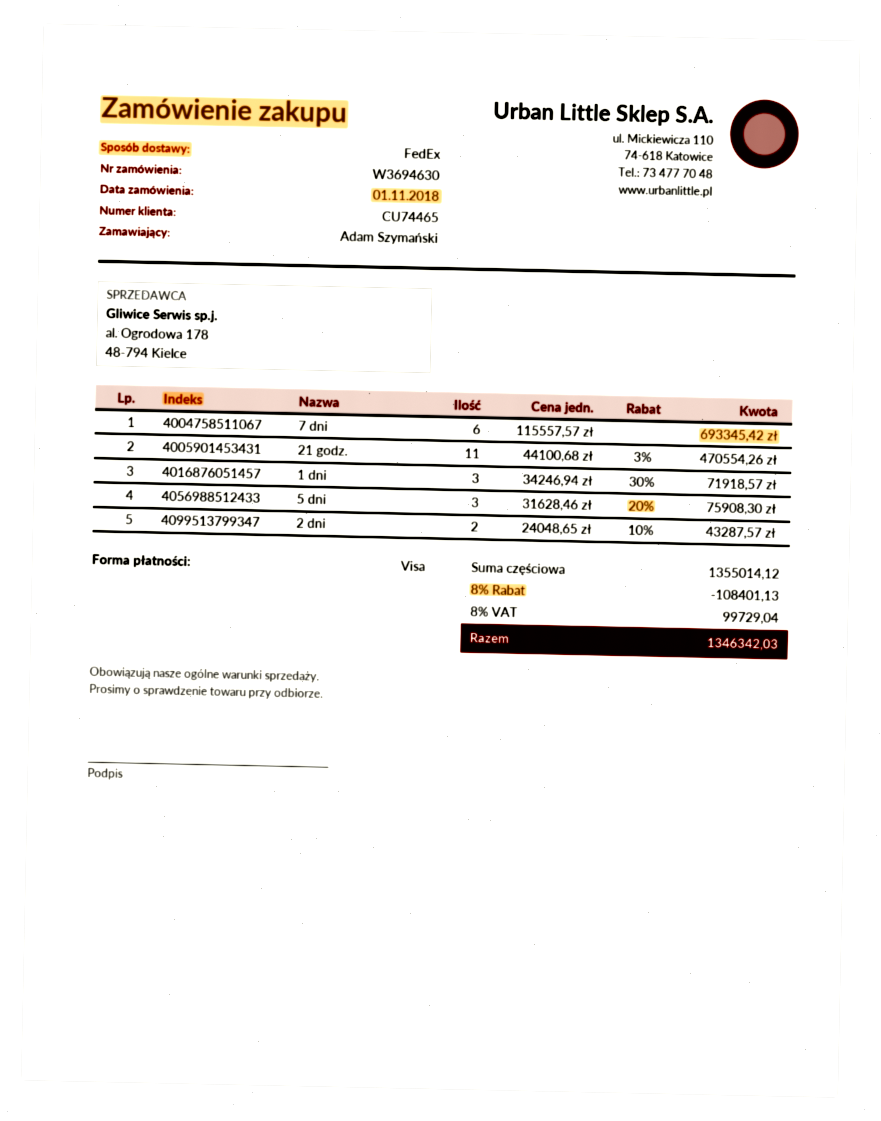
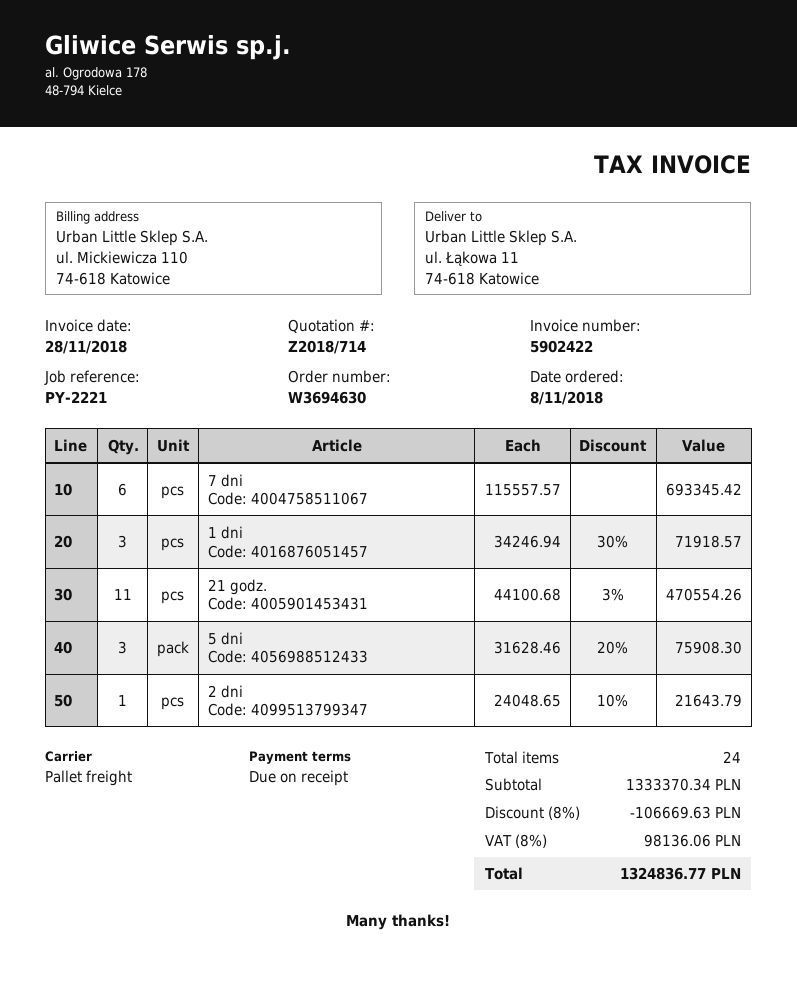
order date: 2018-11-01 -> 2018-11-08
shipping method: FedEx -> pallet freight
2 dni: 2 x 24048.65 - 10% = 43287.57 -> 1 x 24048.65 - 10% = 21643.79
subtotal: 1355014.12 -> 1333370.34
discount: 8% = 108401.13 -> 8% = 106669.63
tax: 8% = 99729.04 -> 8% = 98136.06
total: 1346342.03 -> 1324836.77

